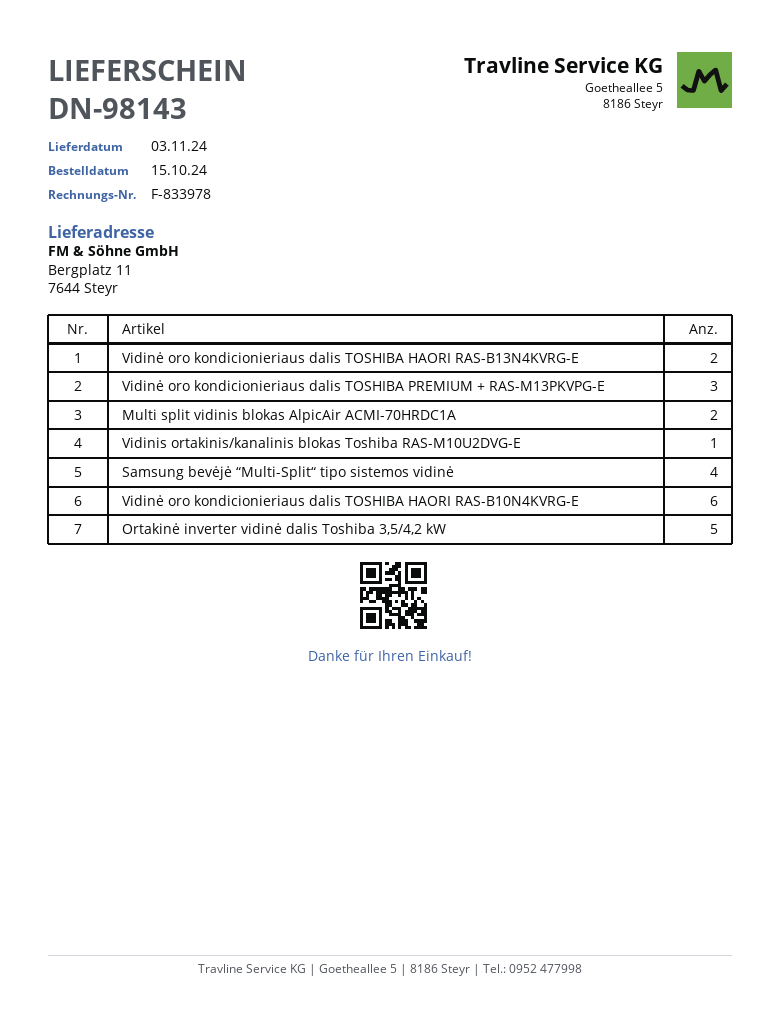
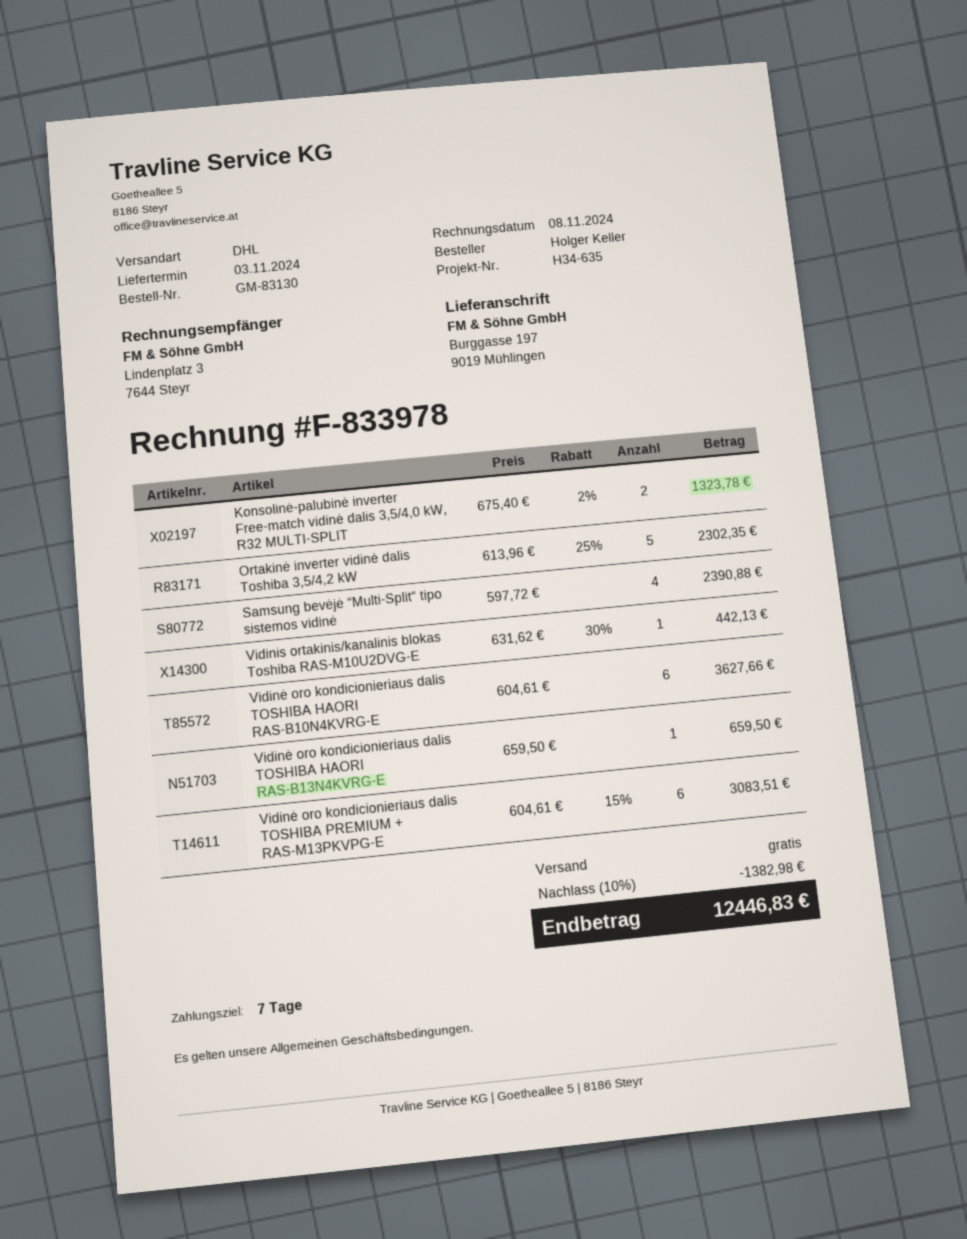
ship to: Bergplatz 11, 7644 Steyr -> Burggasse 197, 9019 Mühlingen
Vidinė oro kondicionieriaus dalis TOSHIBA HAORI RAS-B13N4KVRG-E: 2 -> 1
Vidinė oro kondicionieriaus dalis TOSHIBA PREMIUM + RAS-M13PKVPG-E: 3 -> 6
Multi split vidinis blokas AlpicAir ACMI-70HRDC1A: 2 -> none
Konsolinė-palubinė inverter Free-match vidinė dalis 3,5/4,0 kW, R32 MULTI-SPLIT: none -> 2

